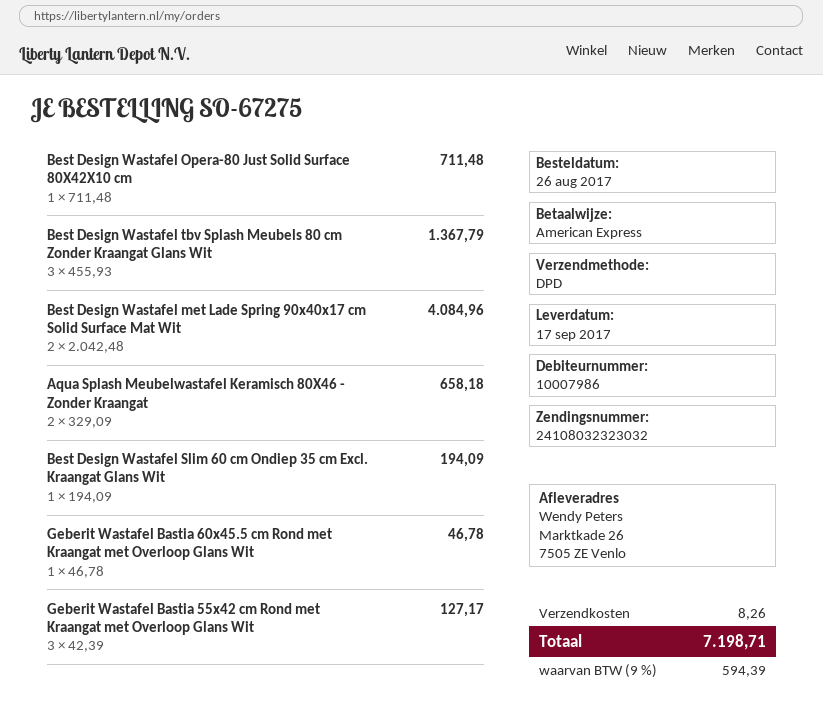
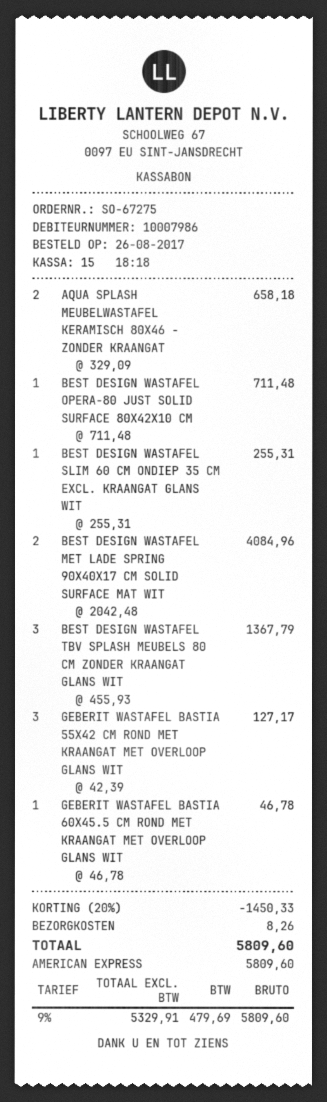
Best Design Wastafel Slim 60 cm Ondiep 35 cm Excl. Kraangat Glans Wit: 1 x 194.09 = 194.09 -> 1 x 255.31 = 255.31
discount: none -> 20% = 1450.33
tax: 9% = 594.39 -> 9% = 479.69
total: 7198.71 -> 5809.60

